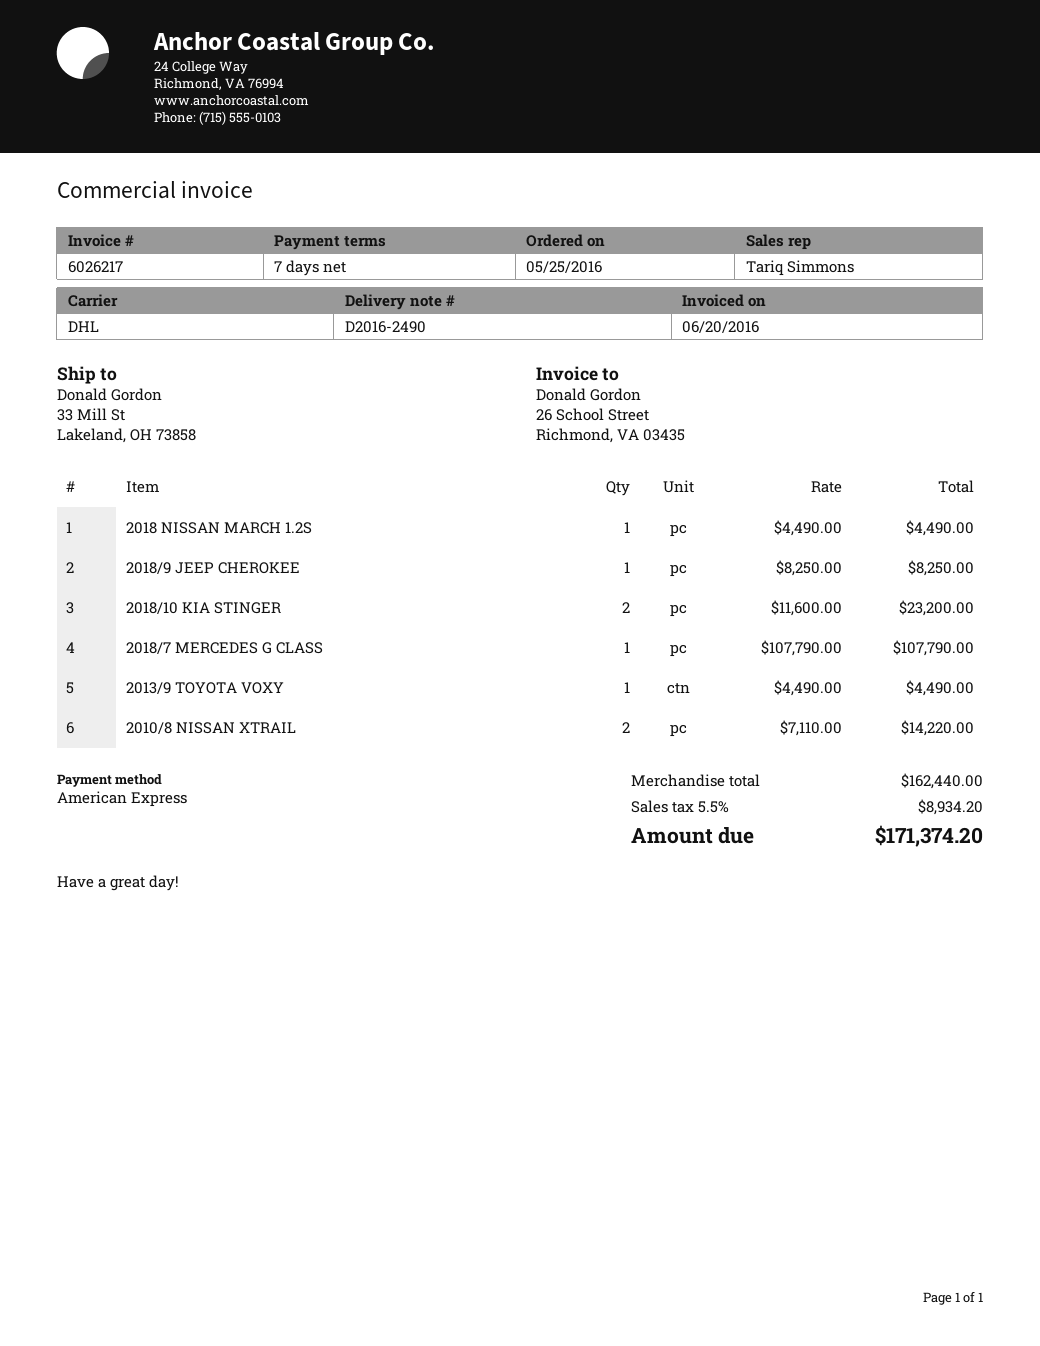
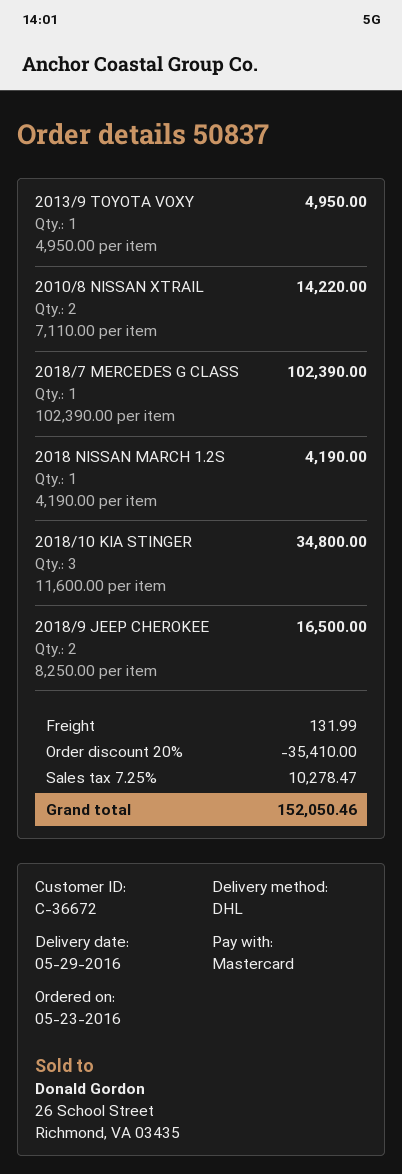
order date: 2016-05-25 -> 2016-05-23
payment method: American Express -> Mastercard
2018 NISSAN MARCH 1.2S: 1 x 4490.00 = 4490.00 -> 1 x 4190.00 = 4190.00
2018/9 JEEP CHEROKEE: 1 x 8250.00 = 8250.00 -> 2 x 8250.00 = 16500.00
2018/10 KIA STINGER: 2 x 11600.00 = 23200.00 -> 3 x 11600.00 = 34800.00
2018/7 MERCEDES G CLASS: 1 x 107790.00 = 107790.00 -> 1 x 102390.00 = 102390.00
2013/9 TOYOTA VOXY: 1 x 4490.00 = 4490.00 -> 1 x 4950.00 = 4950.00
discount: none -> 20% = 35410.00
shipping: none -> 131.99
tax: 5.5% = 8934.20 -> 7.25% = 10278.47
total: 171374.20 -> 152050.46

